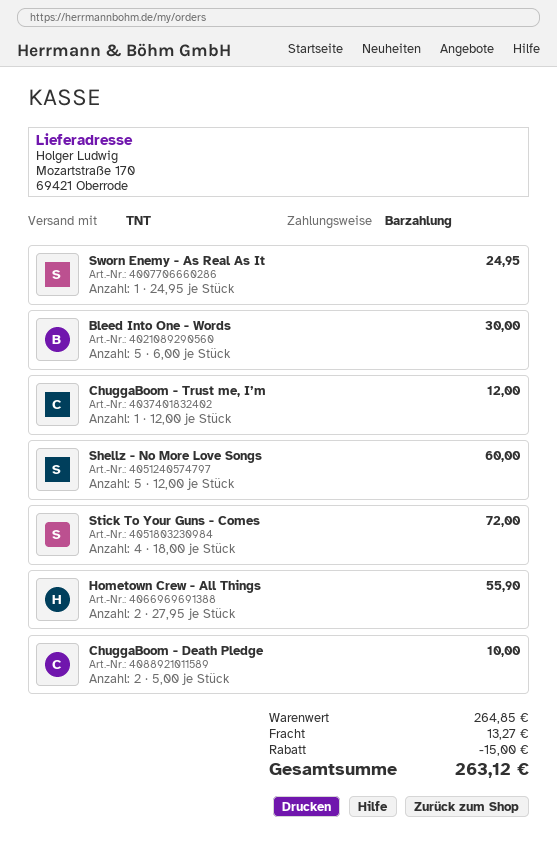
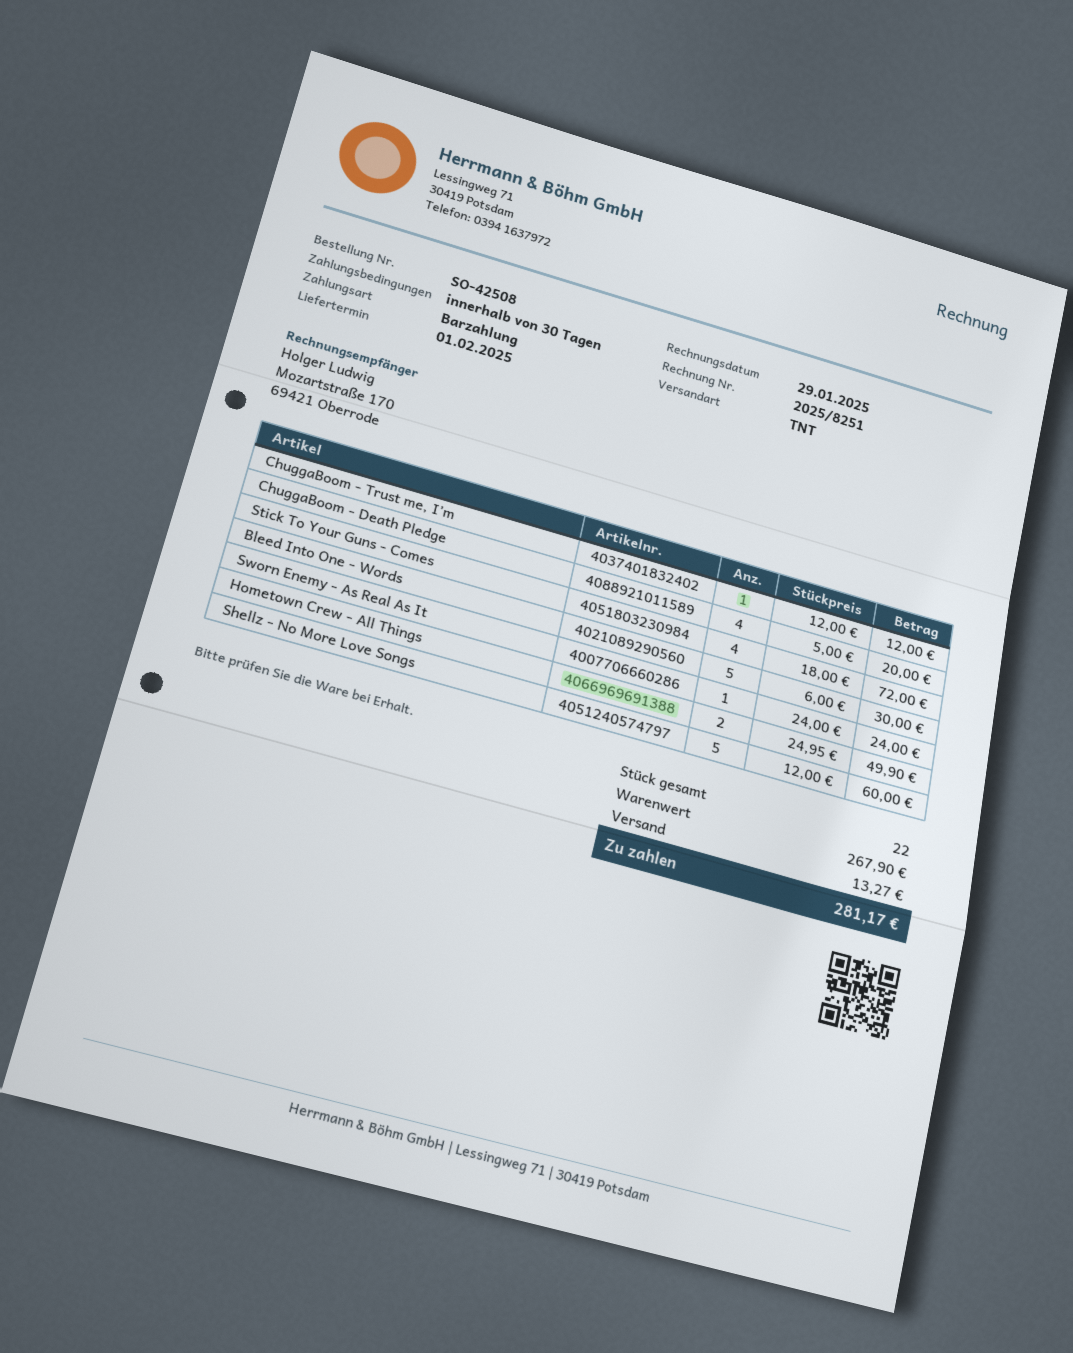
Sworn Enemy - As Real As It: 1 x 24.95 = 24.95 -> 1 x 24.00 = 24.00
Hometown Crew - All Things: 2 x 27.95 = 55.90 -> 2 x 24.95 = 49.90
ChuggaBoom - Death Pledge: 2 x 5.00 = 10.00 -> 4 x 5.00 = 20.00
subtotal: 264.85 -> 267.90
discount: 15.00 -> none
total: 263.12 -> 281.17

